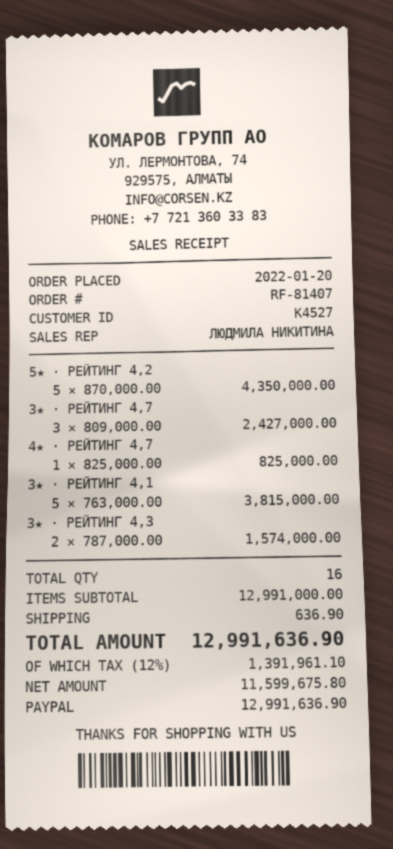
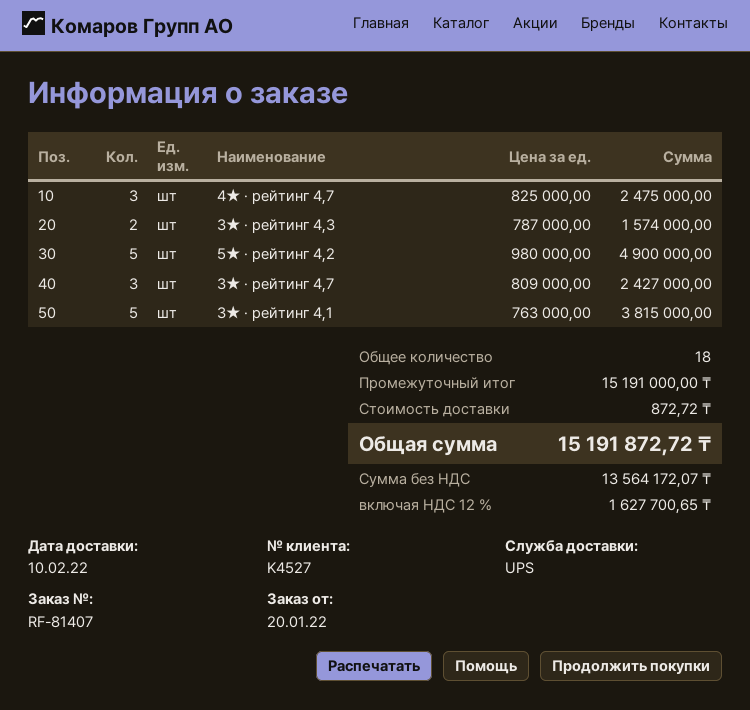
5★ · РЕЙТИНГ 4,2: 5 x 870000.00 = 4350000.00 -> 5 x 980000.00 = 4900000.00
4★ · РЕЙТИНГ 4,7: 1 x 825000.00 = 825000.00 -> 3 x 825000.00 = 2475000.00
total quantity: 16 -> 18
subtotal: 12991000.00 -> 15191000.00
shipping: 636.90 -> 872.72
net: 11599675.80 -> 13564172.07
tax: 12% = 1391961.10 -> 12% = 1627700.65
total: 12991636.90 -> 15191872.72

